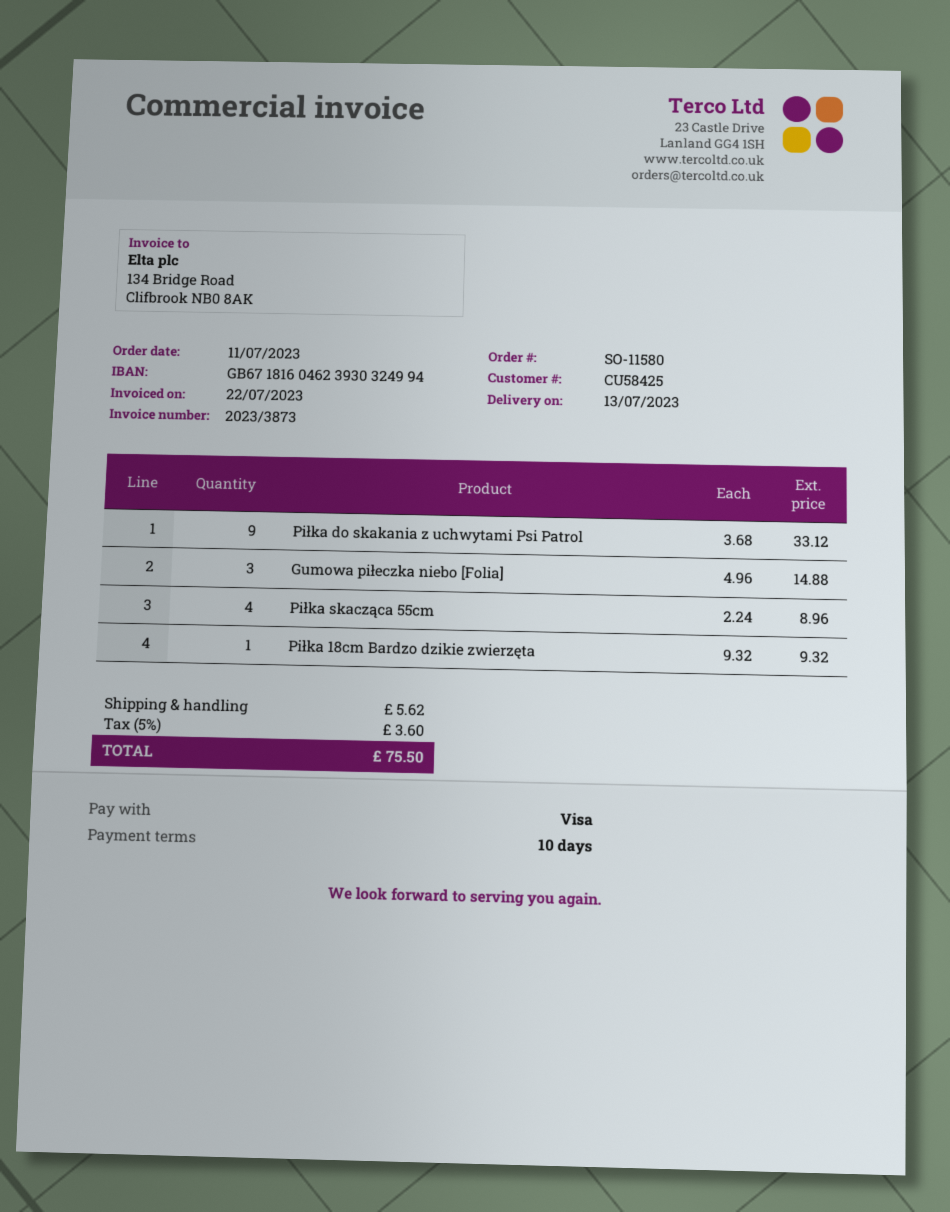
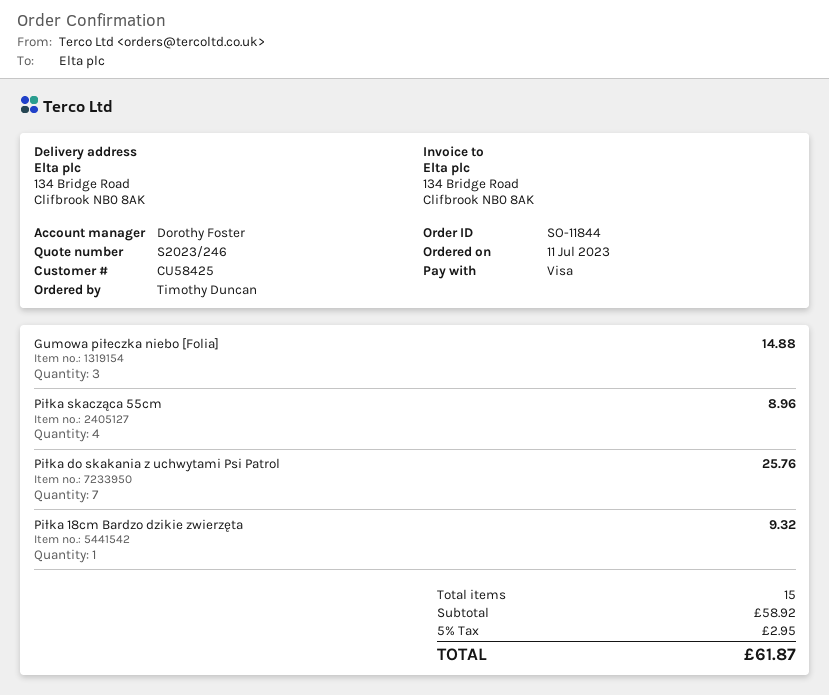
order number: SO-11580 -> SO-11844
Piłka do skakania z uchwytami Psi Patrol: 9 for 33.12 -> 7 for 25.76
shipping: 5.62 -> none
tax: 5% = 3.60 -> 5% = 2.95
total: 75.50 -> 61.87

